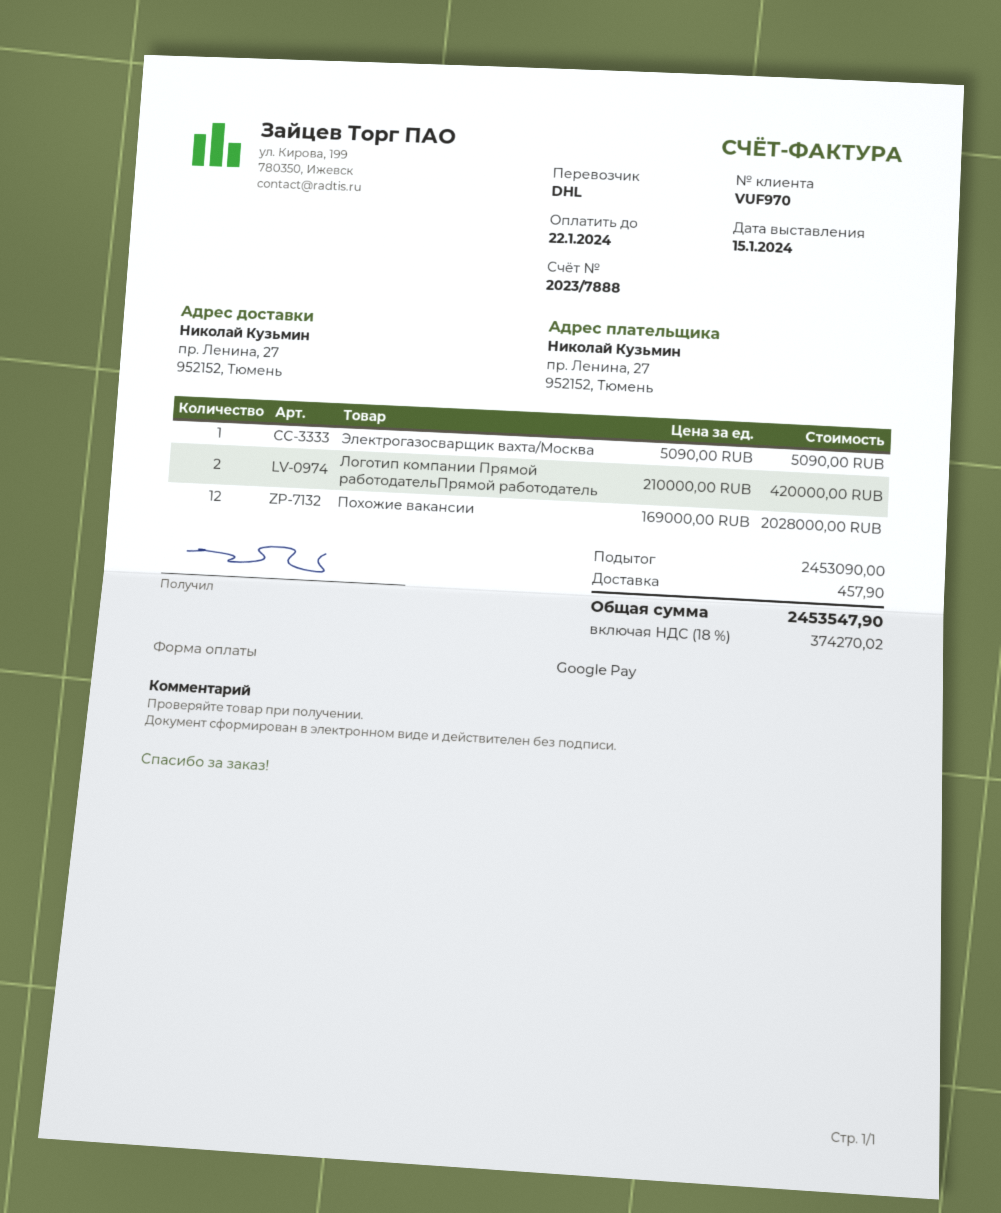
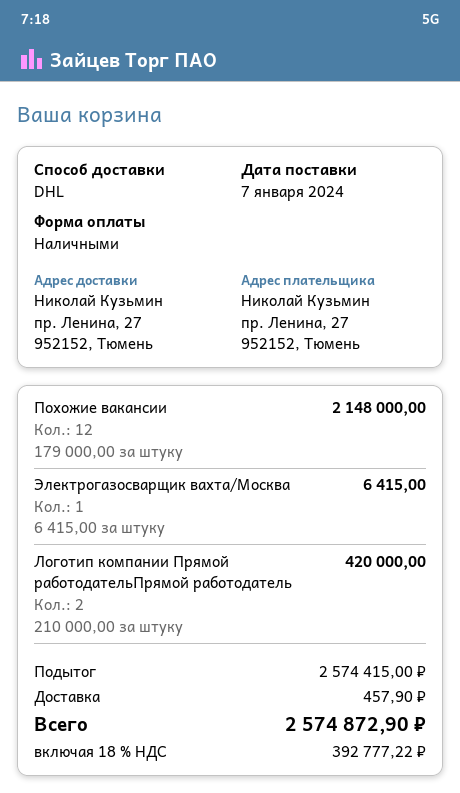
payment method: Google Pay -> cash
Электрогазосварщик вахта/Москва: 1 x 5090.00 = 5090.00 -> 1 x 6415.00 = 6415.00
Похожие вакансии: 12 x 169000.00 = 2028000.00 -> 12 x 179000.00 = 2148000.00
subtotal: 2453090.00 -> 2574415.00
tax: 18% = 374270.02 -> 18% = 392777.22
total: 2453547.90 -> 2574872.90

